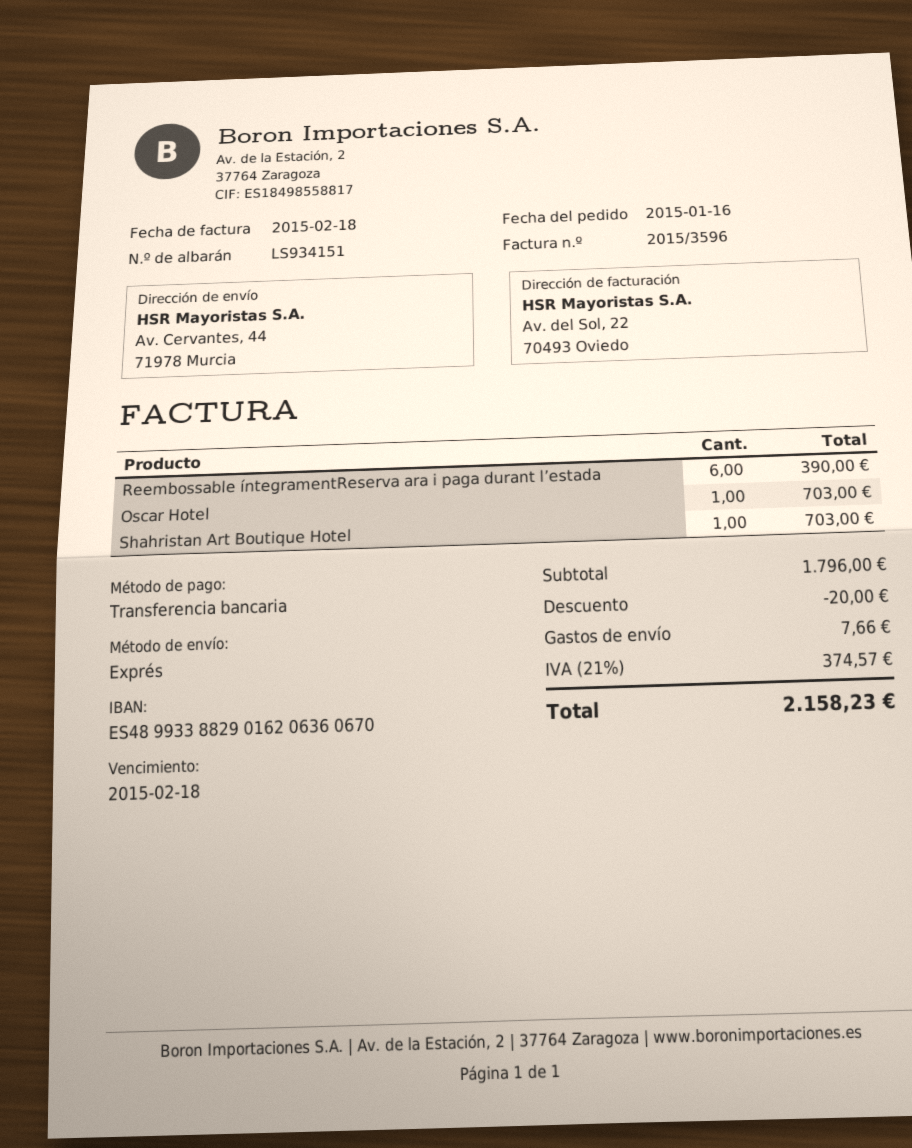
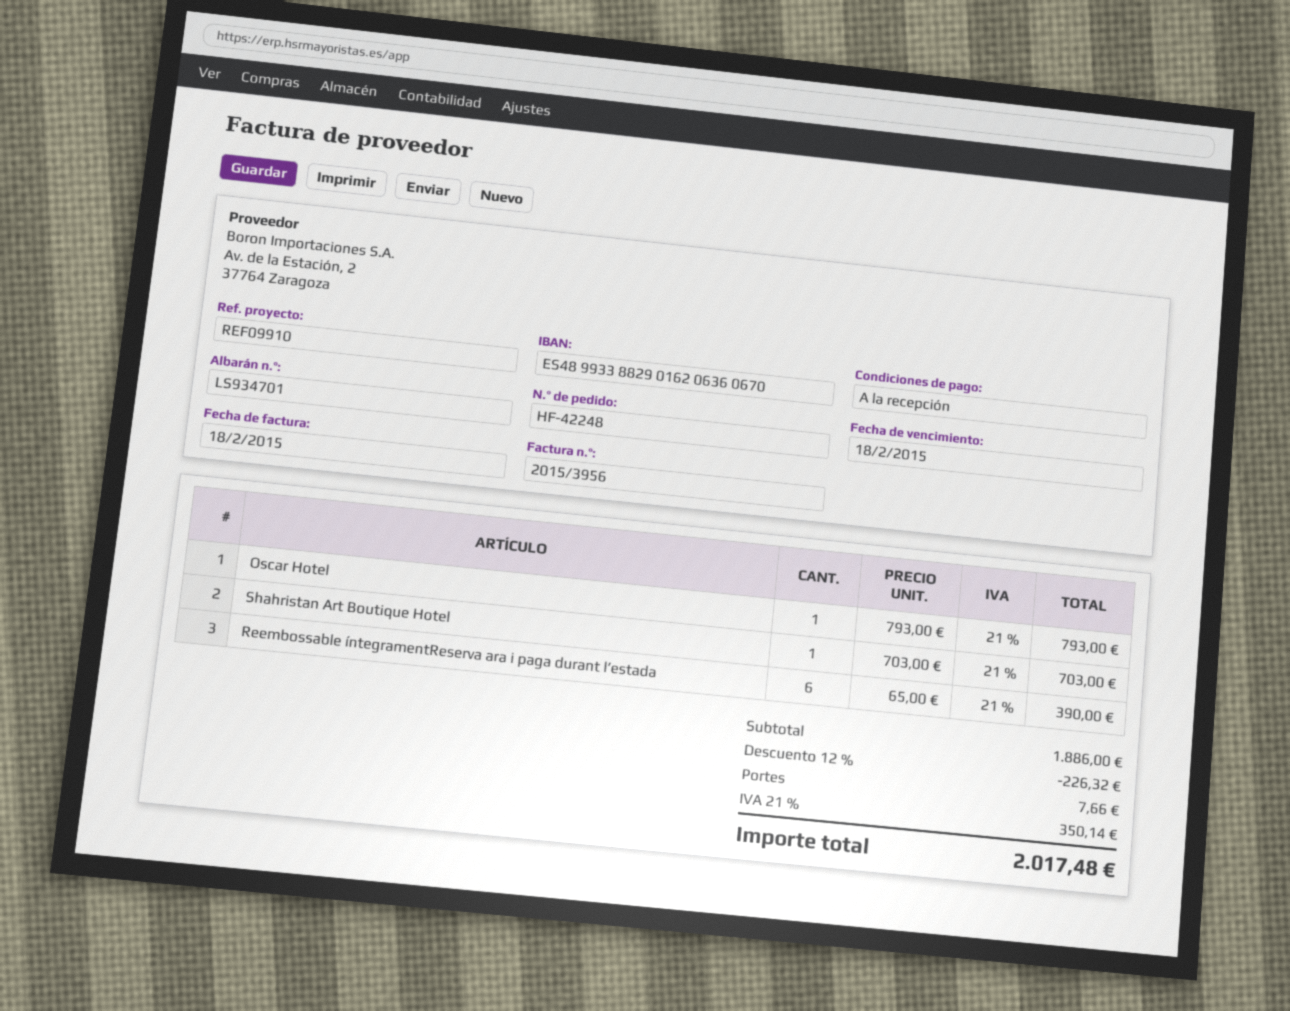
delivery note number: LS934151 -> LS934701
invoice number: 2015/3596 -> 2015/3956
Oscar Hotel: 1 for 703.00 -> 1 for 793.00
subtotal: 1796.00 -> 1886.00
discount: 20.00 -> 226.32
tax: 21% = 374.57 -> 21% = 350.14
total: 2158.23 -> 2017.48

